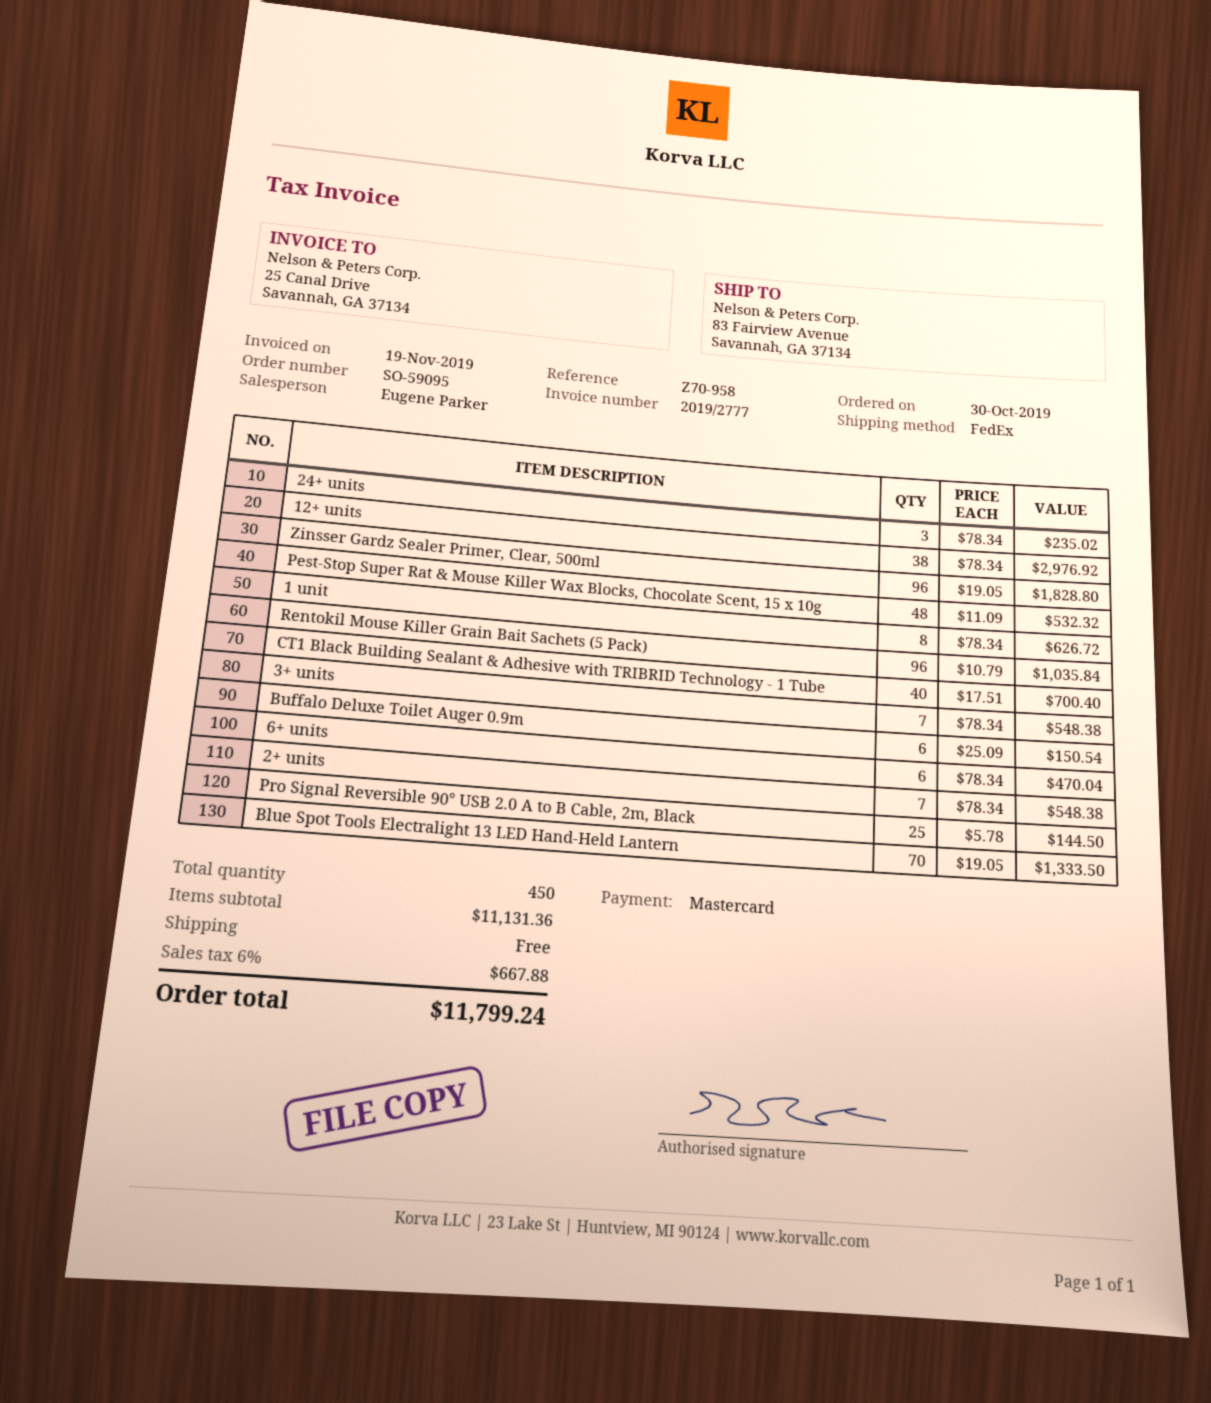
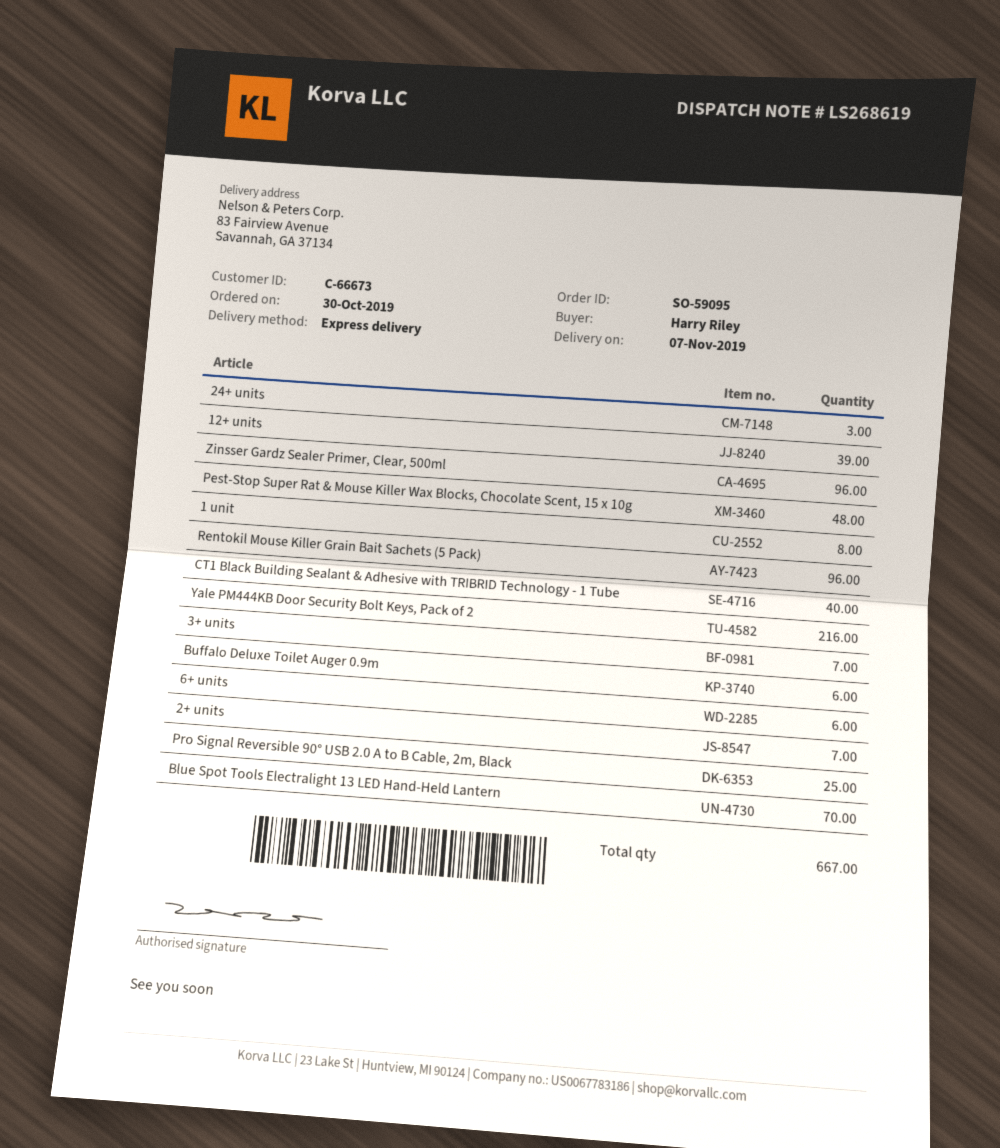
shipping method: FedEx -> express
12+ units: 38 -> 39
Yale PM444KB Door Security Bolt Keys, Pack of 2: none -> 216
total quantity: 450 -> 667

